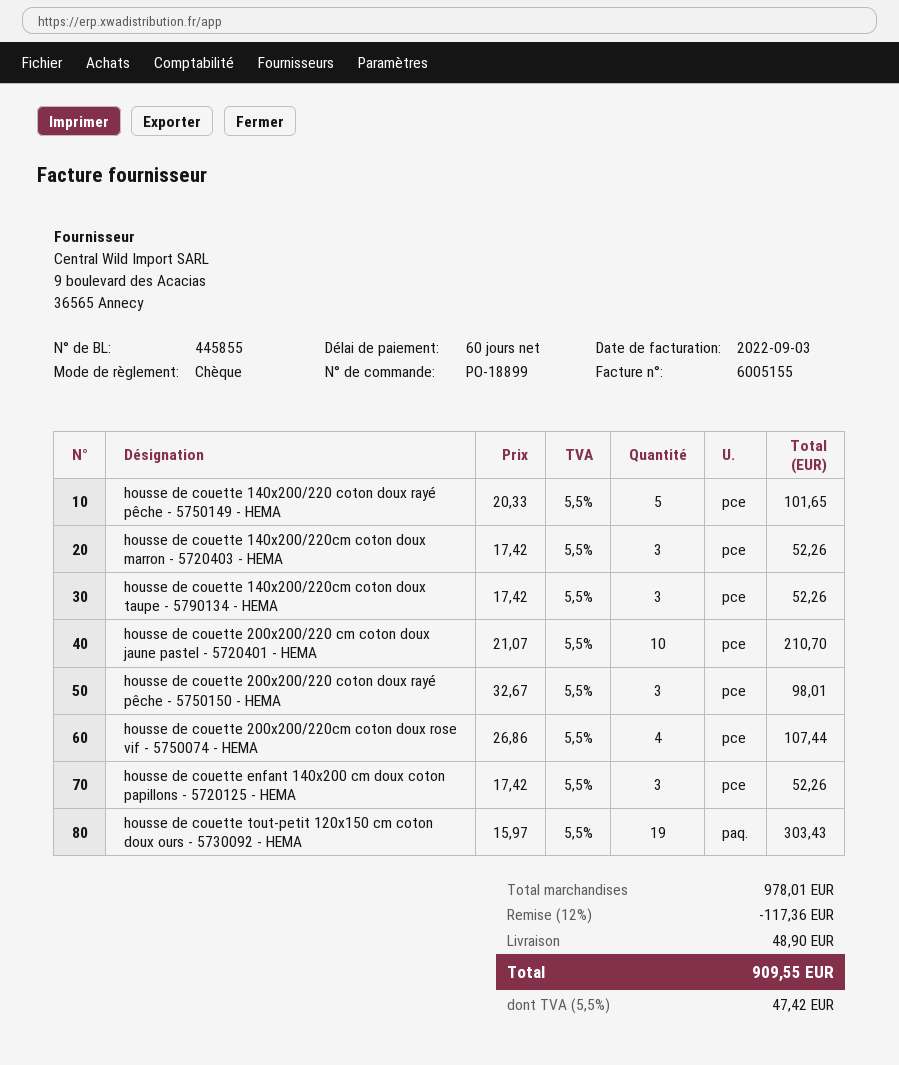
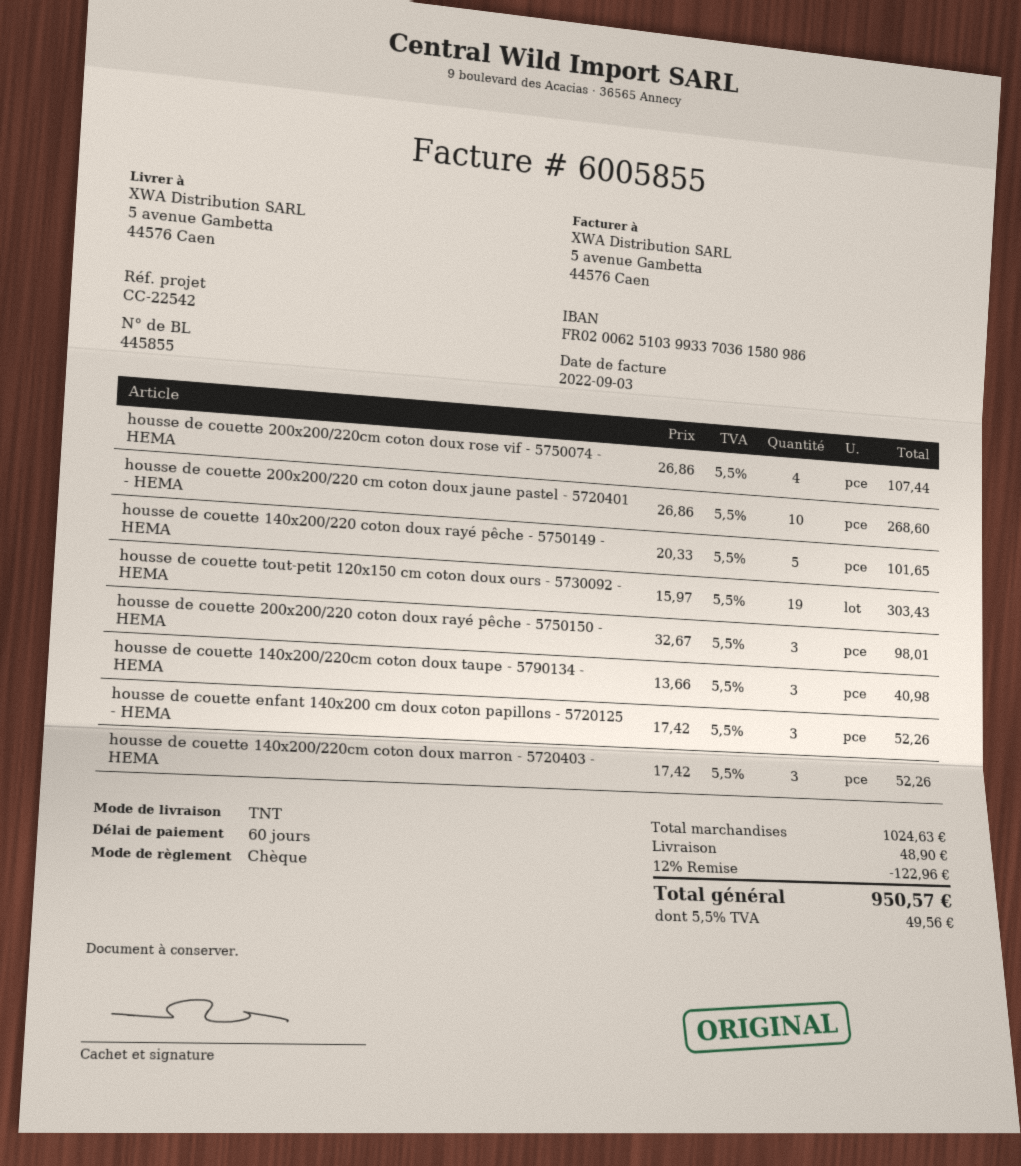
invoice number: 6005155 -> 6005855
housse de couette 140x200/220cm coton doux taupe - 5790134 - HEMA: 3 x 17.42 = 52.26 -> 3 x 13.66 = 40.98
housse de couette 200x200/220 cm coton doux jaune pastel - 5720401 - HEMA: 10 x 21.07 = 210.70 -> 10 x 26.86 = 268.60
subtotal: 978.01 -> 1024.63
discount: 12% = 117.36 -> 12% = 122.96
tax: 5.5% = 47.42 -> 5.5% = 49.56
total: 909.55 -> 950.57

